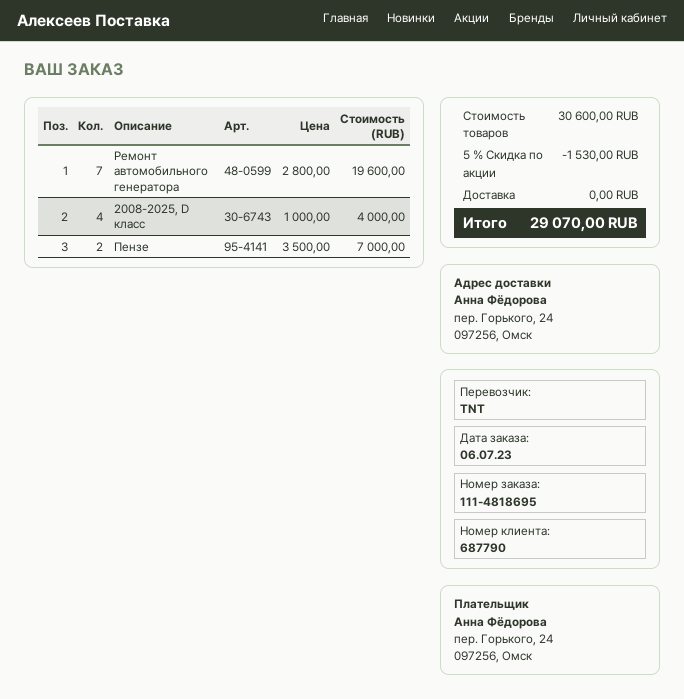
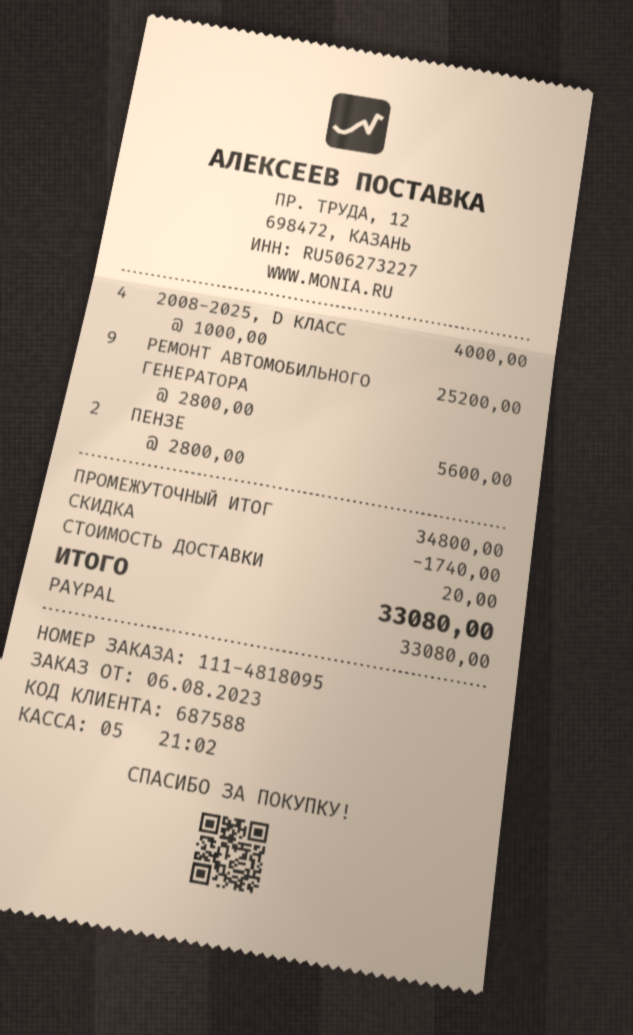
order number: 111-4818695 -> 111-4818095
order date: 2023-07-06 -> 2023-08-06
customer number: 687790 -> 687588
Ремонт автомобильного генератора: 7 x 2800.00 = 19600.00 -> 9 x 2800.00 = 25200.00
Пензе: 2 x 3500.00 = 7000.00 -> 2 x 2800.00 = 5600.00
subtotal: 30600.00 -> 34800.00
discount: 1530.00 -> 1740.00
shipping: 0.00 -> 20.00
total: 29070.00 -> 33080.00

